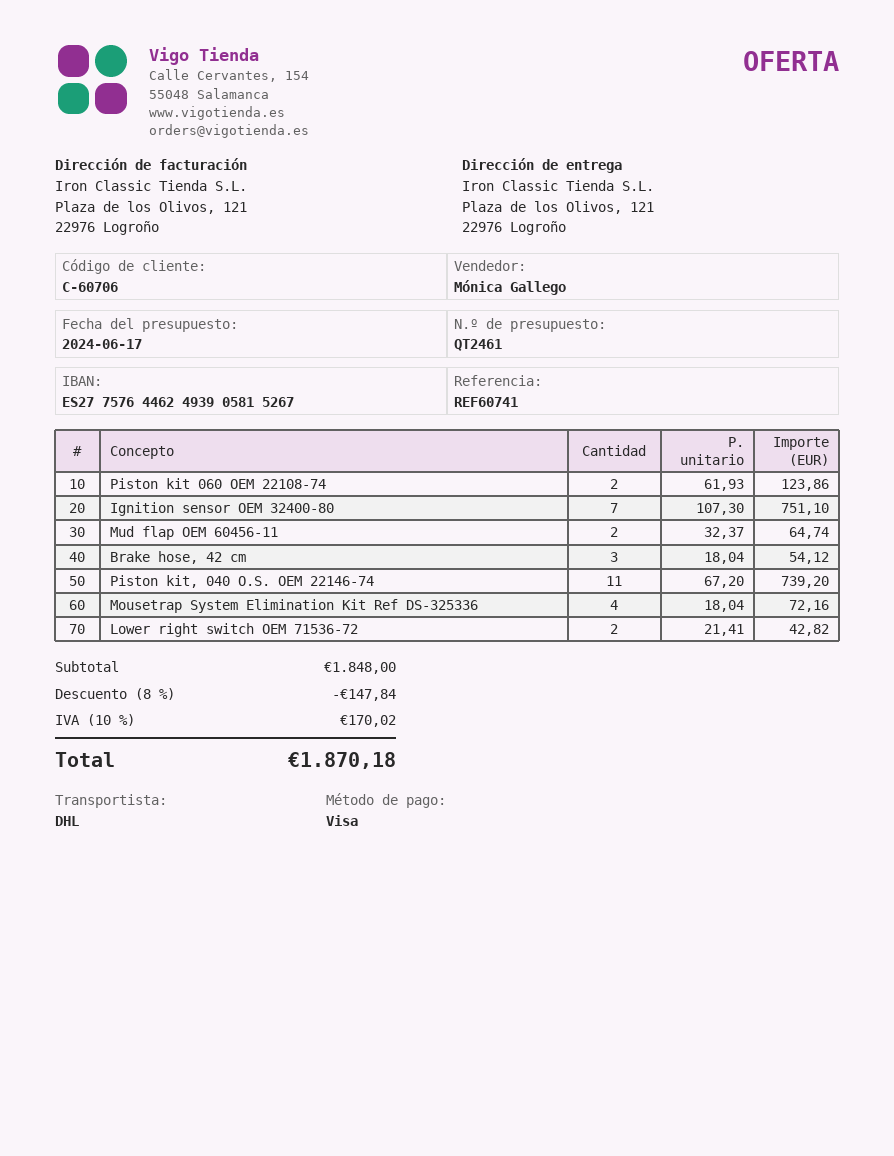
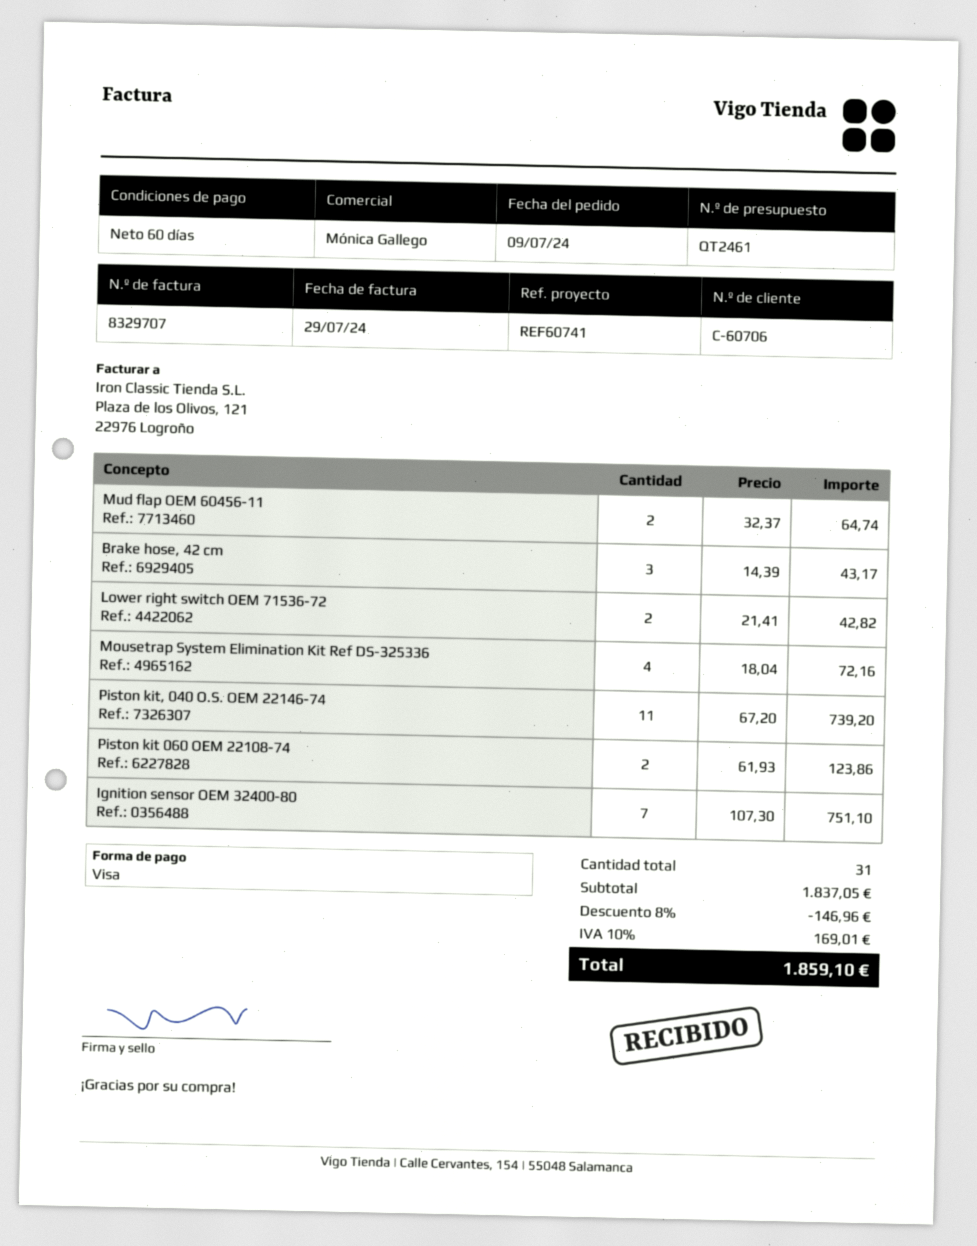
Brake hose, 42 cm: 3 x 18.04 = 54.12 -> 3 x 14.39 = 43.17
subtotal: 1848.00 -> 1837.05
discount: 8% = 147.84 -> 8% = 146.96
tax: 10% = 170.02 -> 10% = 169.01
total: 1870.18 -> 1859.10

